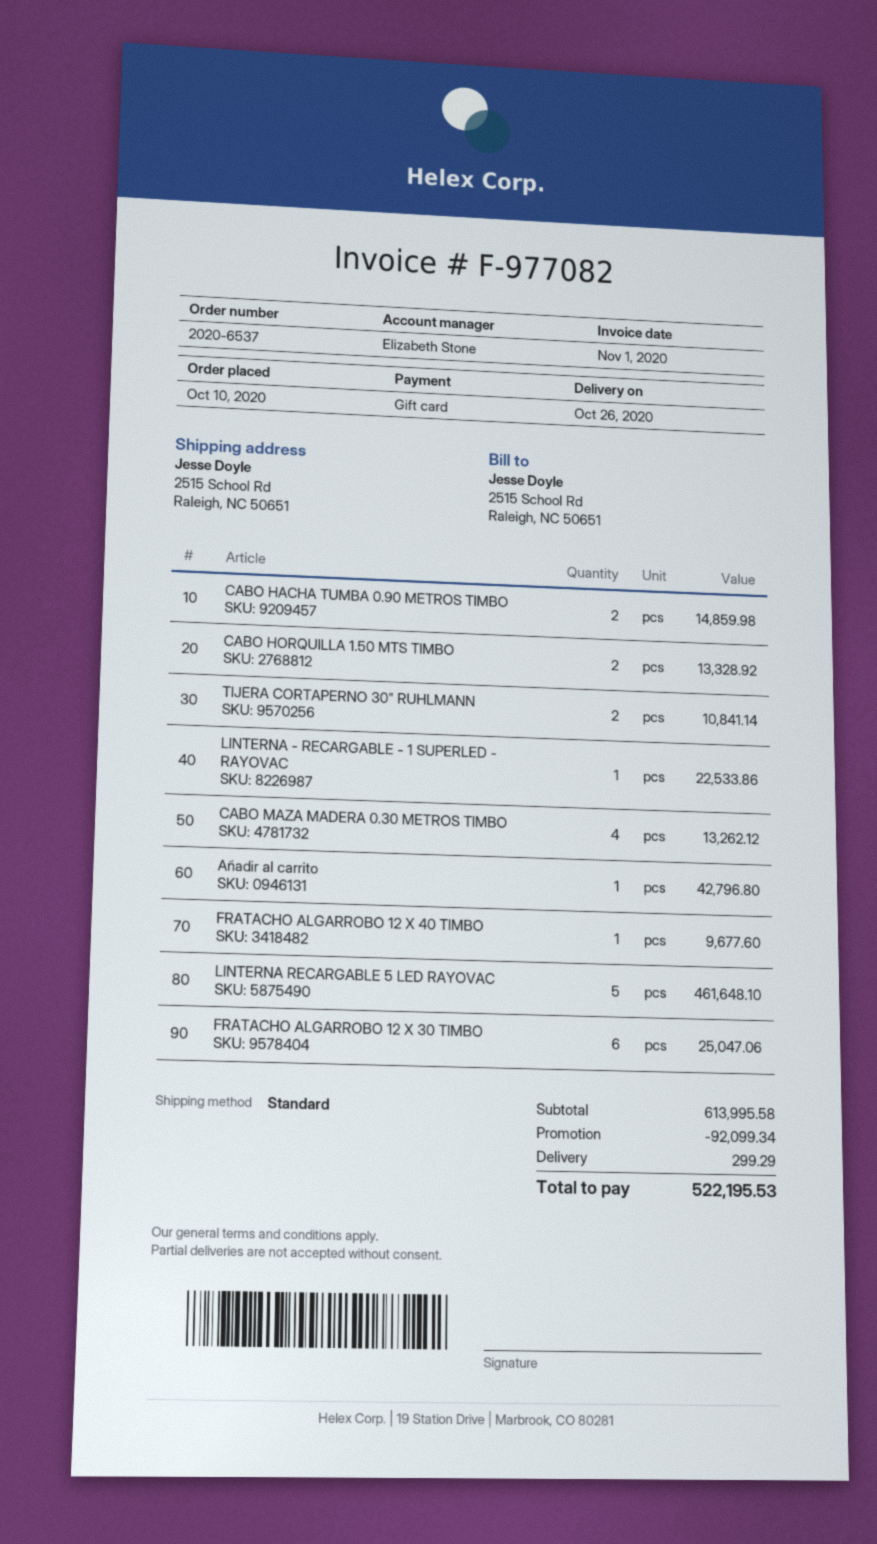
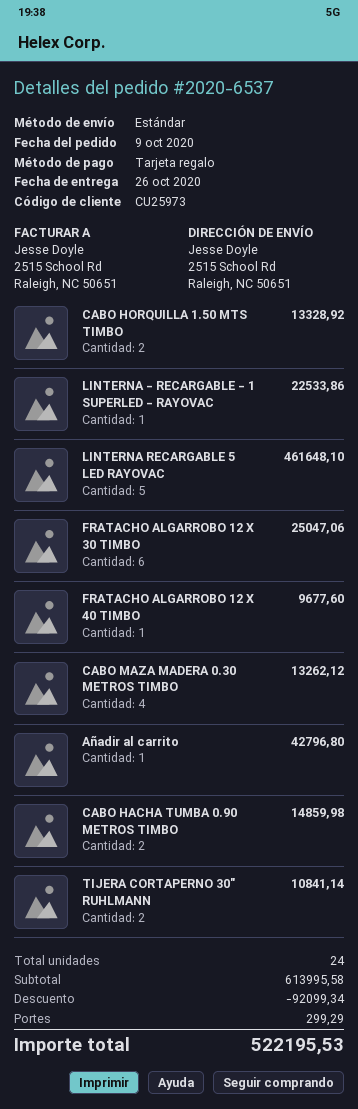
order date: 2020-10-10 -> 2020-10-09

